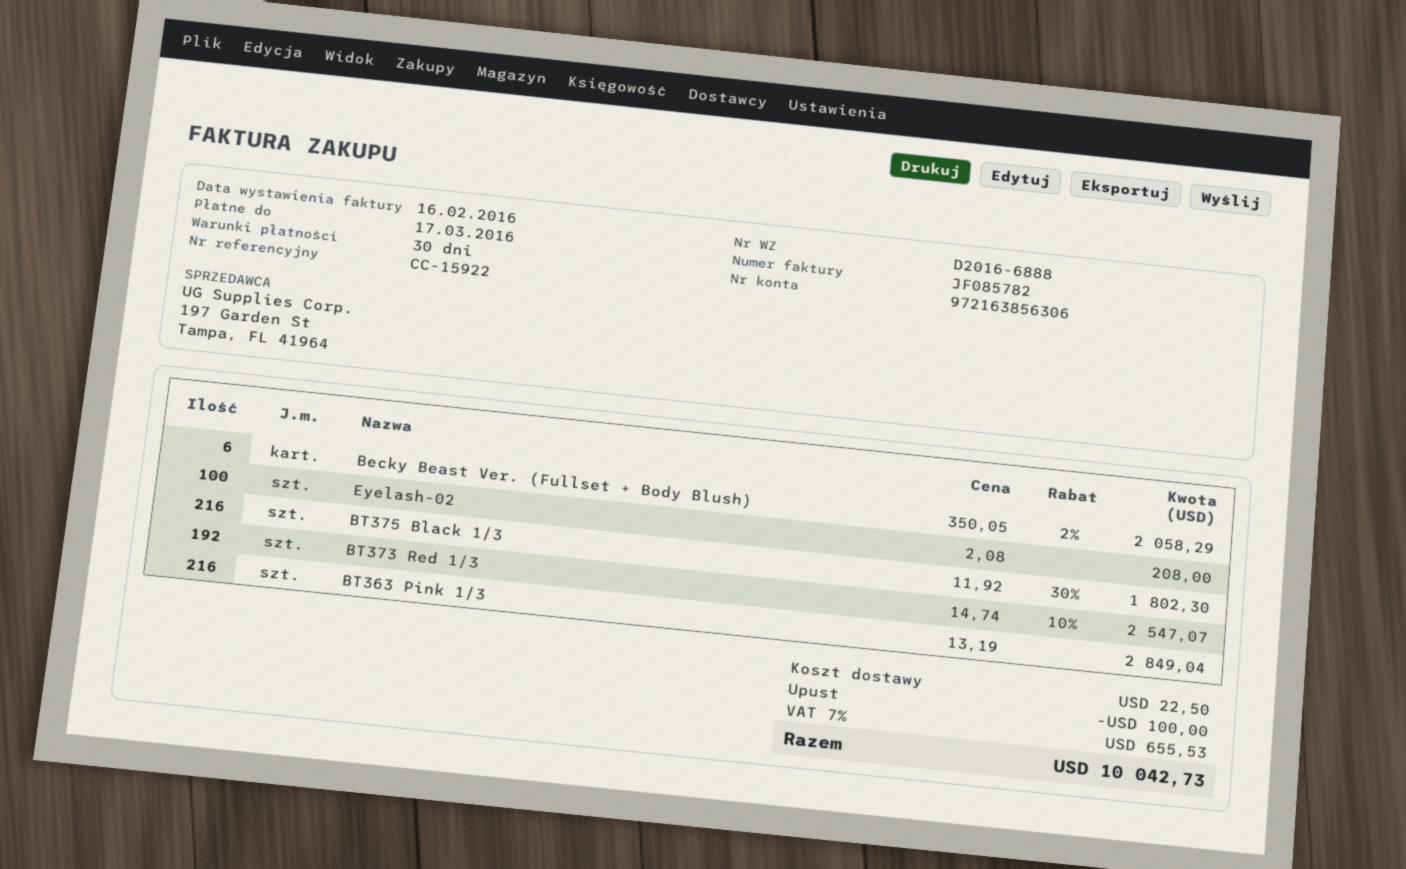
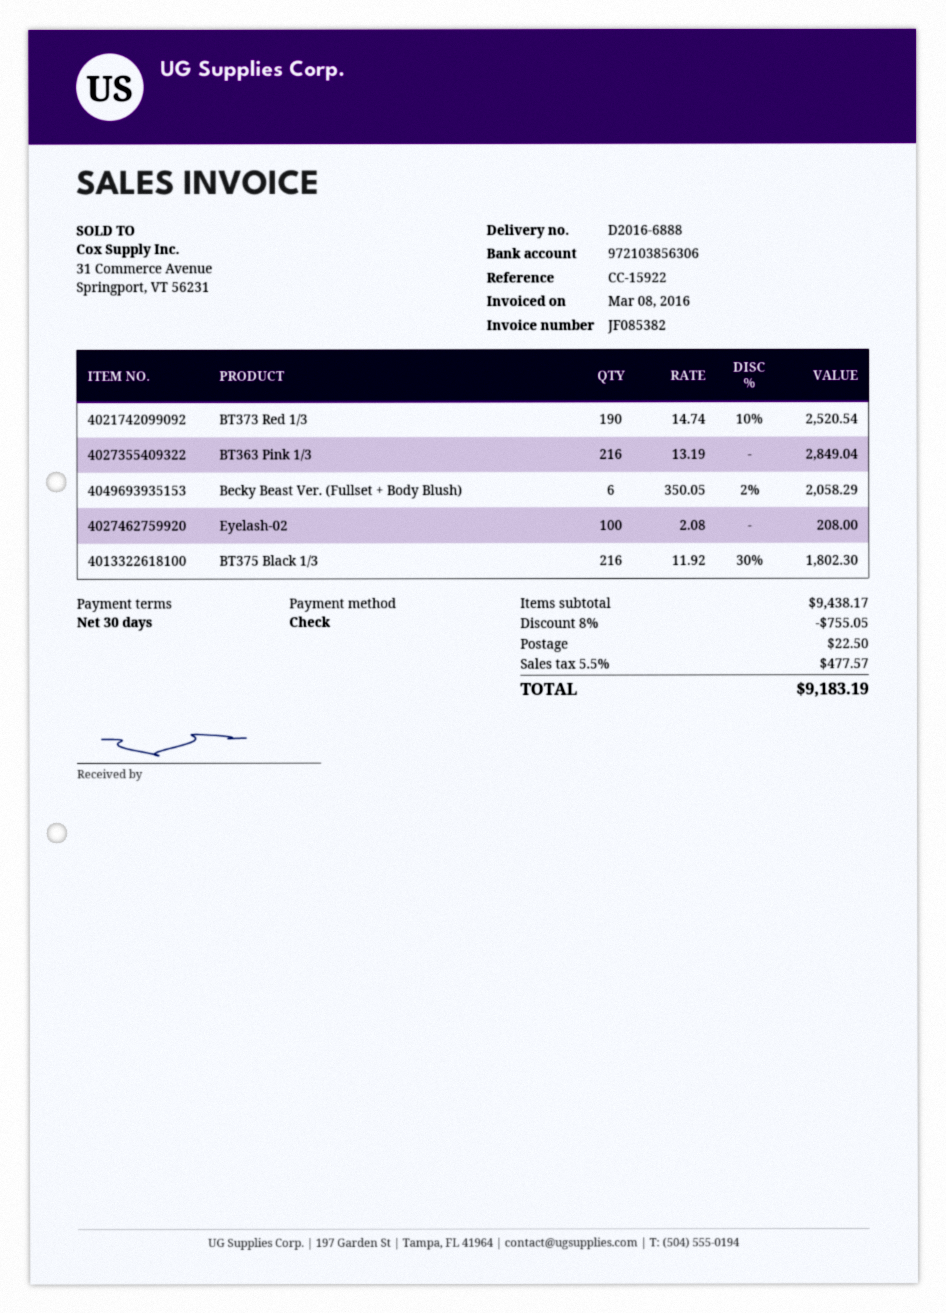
invoice number: JF085782 -> JF085382
invoice date: 2016-02-16 -> 2016-03-08
bank account: 972163856306 -> 972103856306
BT373 Red 1/3: 192 x 14.74 - 10% = 2547.07 -> 190 x 14.74 - 10% = 2520.54
discount: 100.00 -> 755.05
tax: 7% = 655.53 -> 5.5% = 477.57
total: 10042.73 -> 9183.19

